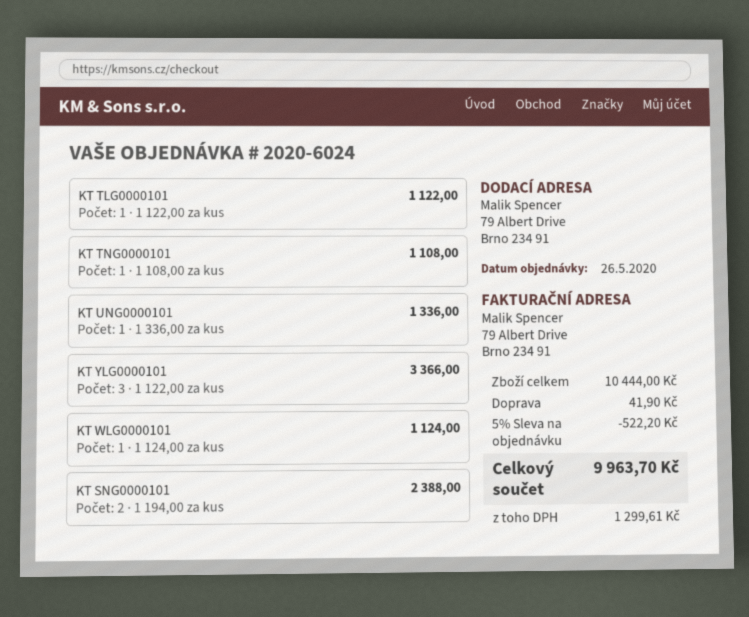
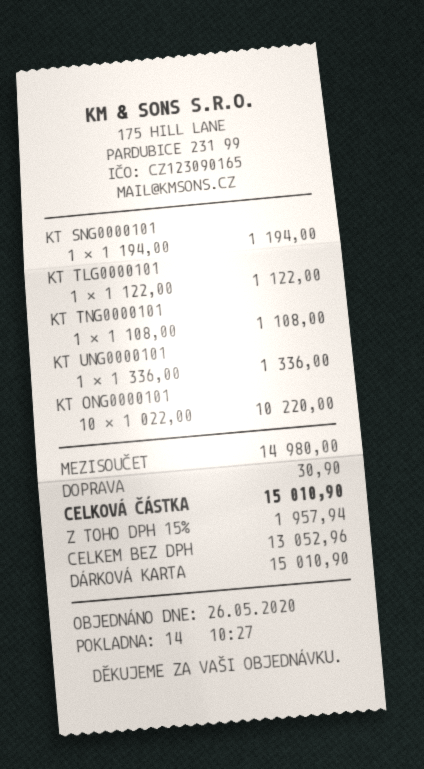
KT YLG0000101: 3 x 1122.00 = 3366.00 -> none
KT WLG0000101: 1 x 1124.00 = 1124.00 -> none
KT SNG0000101: 2 x 1194.00 = 2388.00 -> 1 x 1194.00 = 1194.00
KT ONG0000101: none -> 10 x 1022.00 = 10220.00
subtotal: 10444.00 -> 14980.00
discount: 5% = 522.20 -> none
shipping: 41.90 -> 30.90
tax: 1299.61 -> 1957.94
total: 9963.70 -> 15010.90

